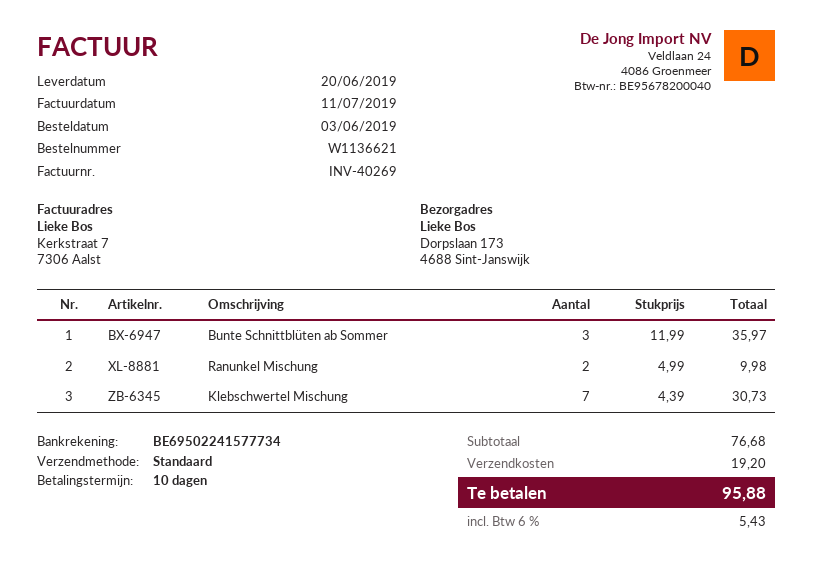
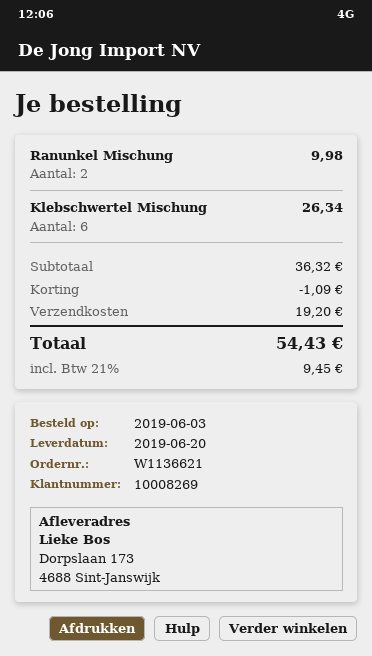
Bunte Schnittblüten ab Sommer: 3 for 35.97 -> none
Klebschwertel Mischung: 7 for 30.73 -> 6 for 26.34
subtotal: 76.68 -> 36.32
discount: none -> 1.09
tax: 6% = 5.43 -> 21% = 9.45
total: 95.88 -> 54.43

